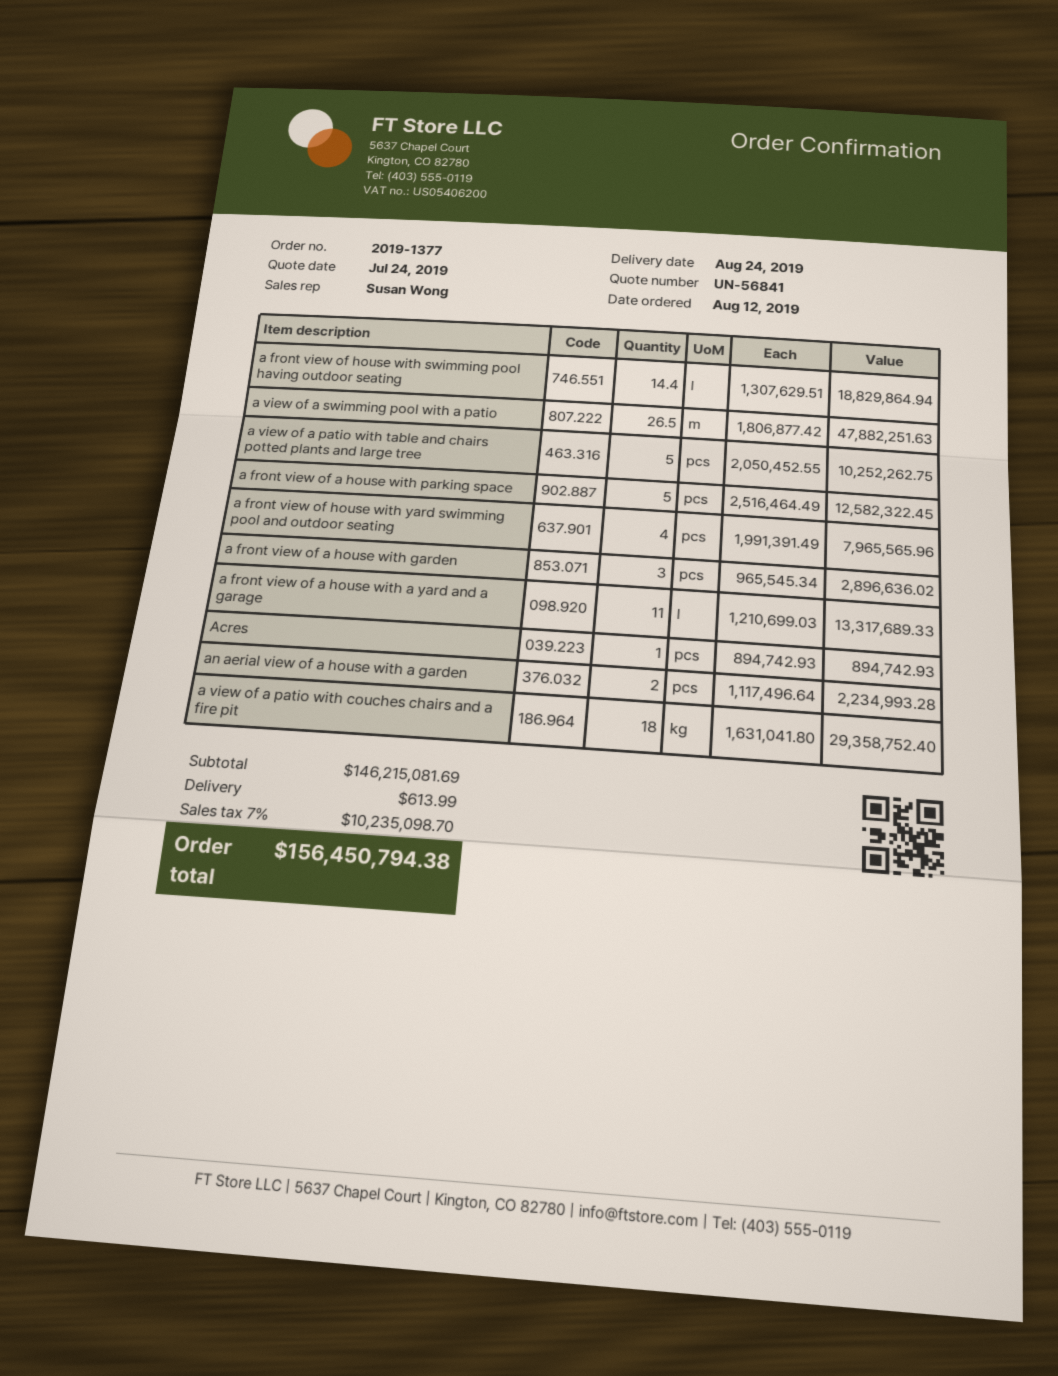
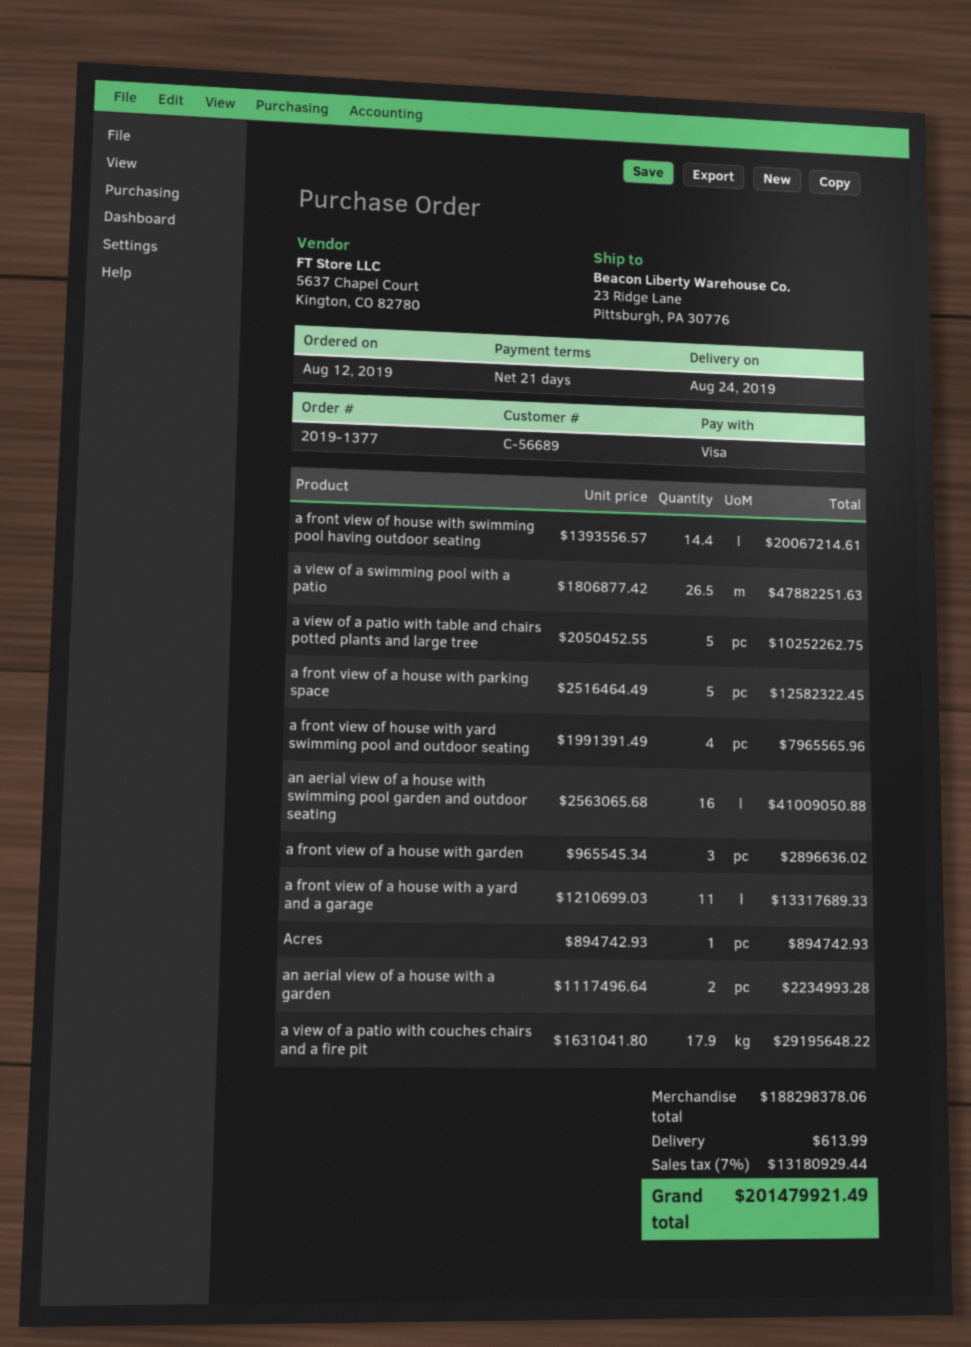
a front view of house with swimming pool having outdoor seating: 14.4 x 1307629.51 = 18829864.94 -> 14.4 x 1393556.57 = 20067214.61
a view of a patio with couches chairs and a fire pit: 18 x 1631041.80 = 29358752.40 -> 17.9 x 1631041.80 = 29195648.22
an aerial view of a house with swimming pool garden and outdoor seating: none -> 16 x 2563065.68 = 41009050.88
subtotal: 146215081.69 -> 188298378.06
tax: 7% = 10235098.70 -> 7% = 13180929.44
total: 156450794.38 -> 201479921.49

